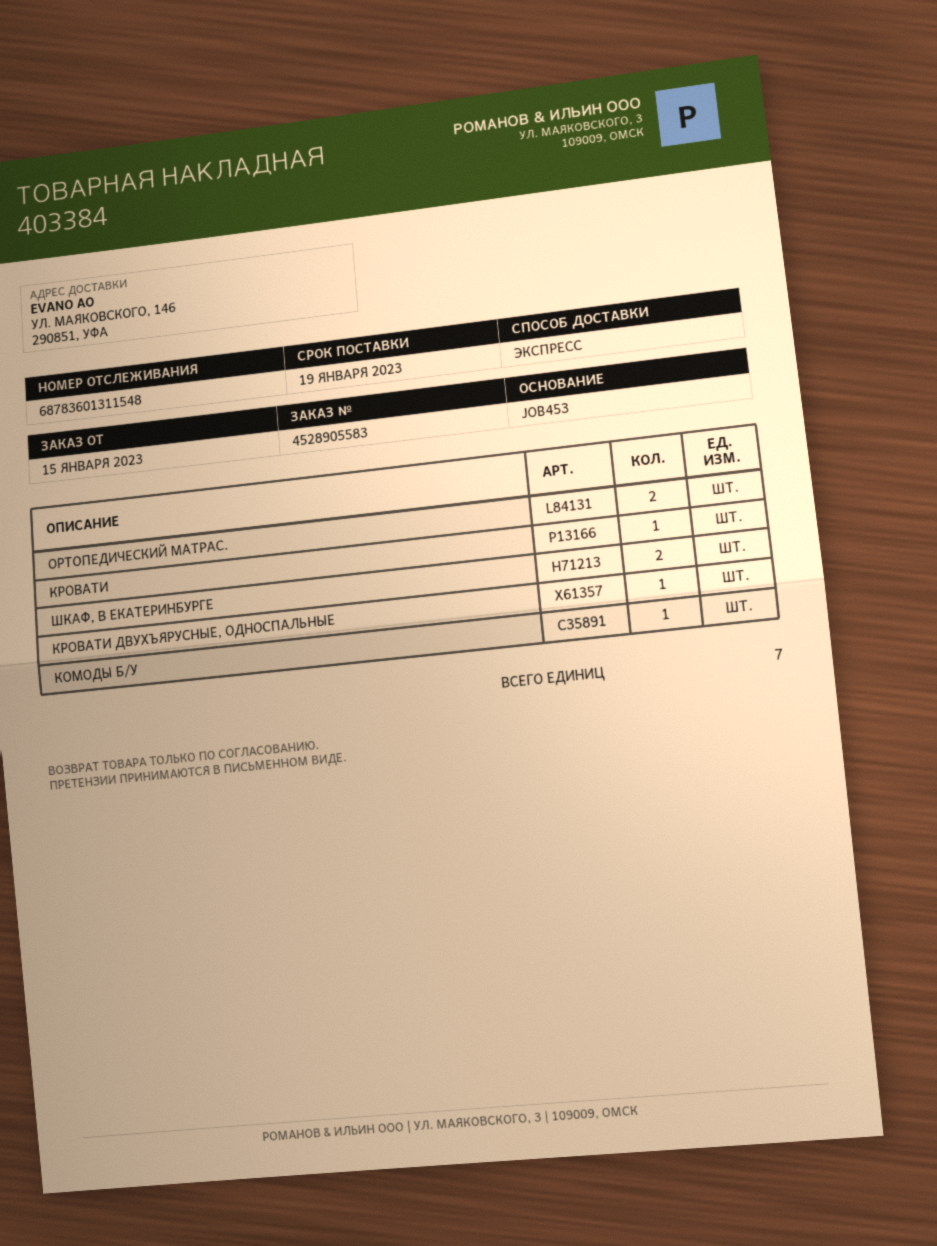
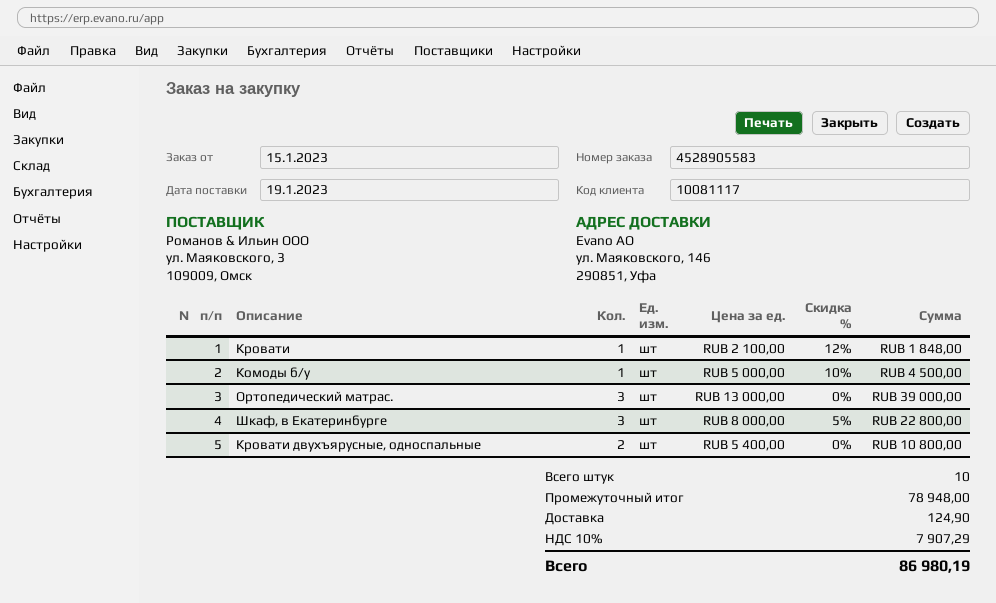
ОРТОПЕДИЧЕСКИЙ МАТРАС.: 2 -> 3
ШКАФ, В ЕКАТЕРИНБУРГЕ: 2 -> 3
КРОВАТИ ДВУХЪЯРУСНЫЕ, ОДНОСПАЛЬНЫЕ: 1 -> 2
total quantity: 7 -> 10

